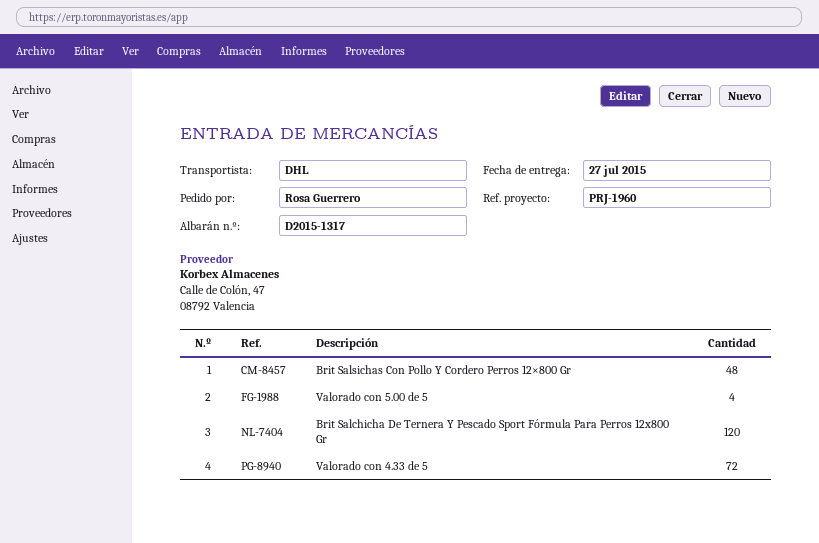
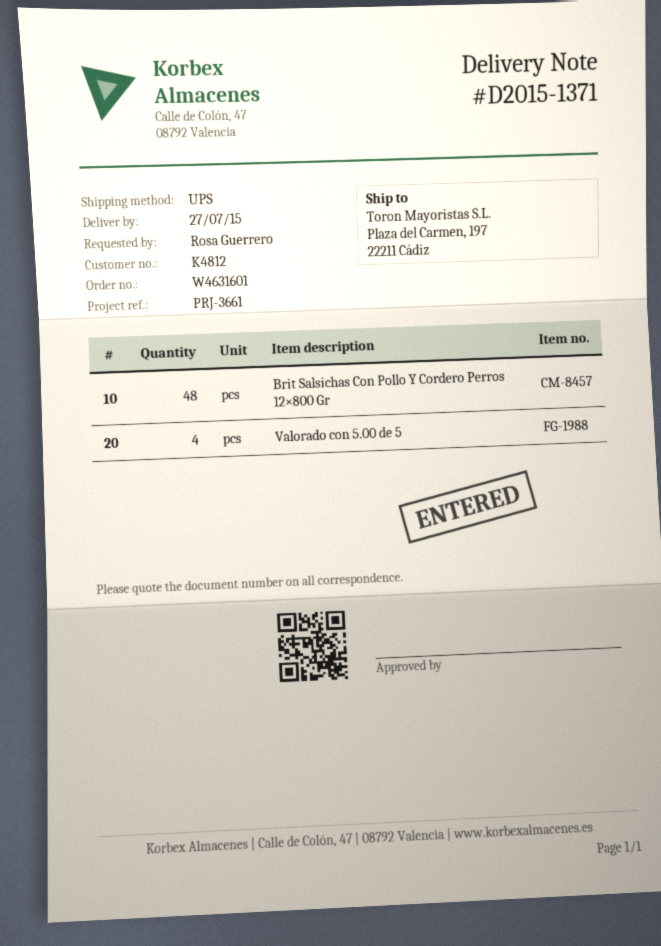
delivery note number: D2015-1317 -> D2015-1371
reference: PRJ-1960 -> PRJ-3661
shipping method: DHL -> UPS
Brit Salchicha De Ternera Y Pescado Sport Fórmula Para Perros 12x800 Gr: 120 -> none
Valorado con 4.33 de 5: 72 -> none

